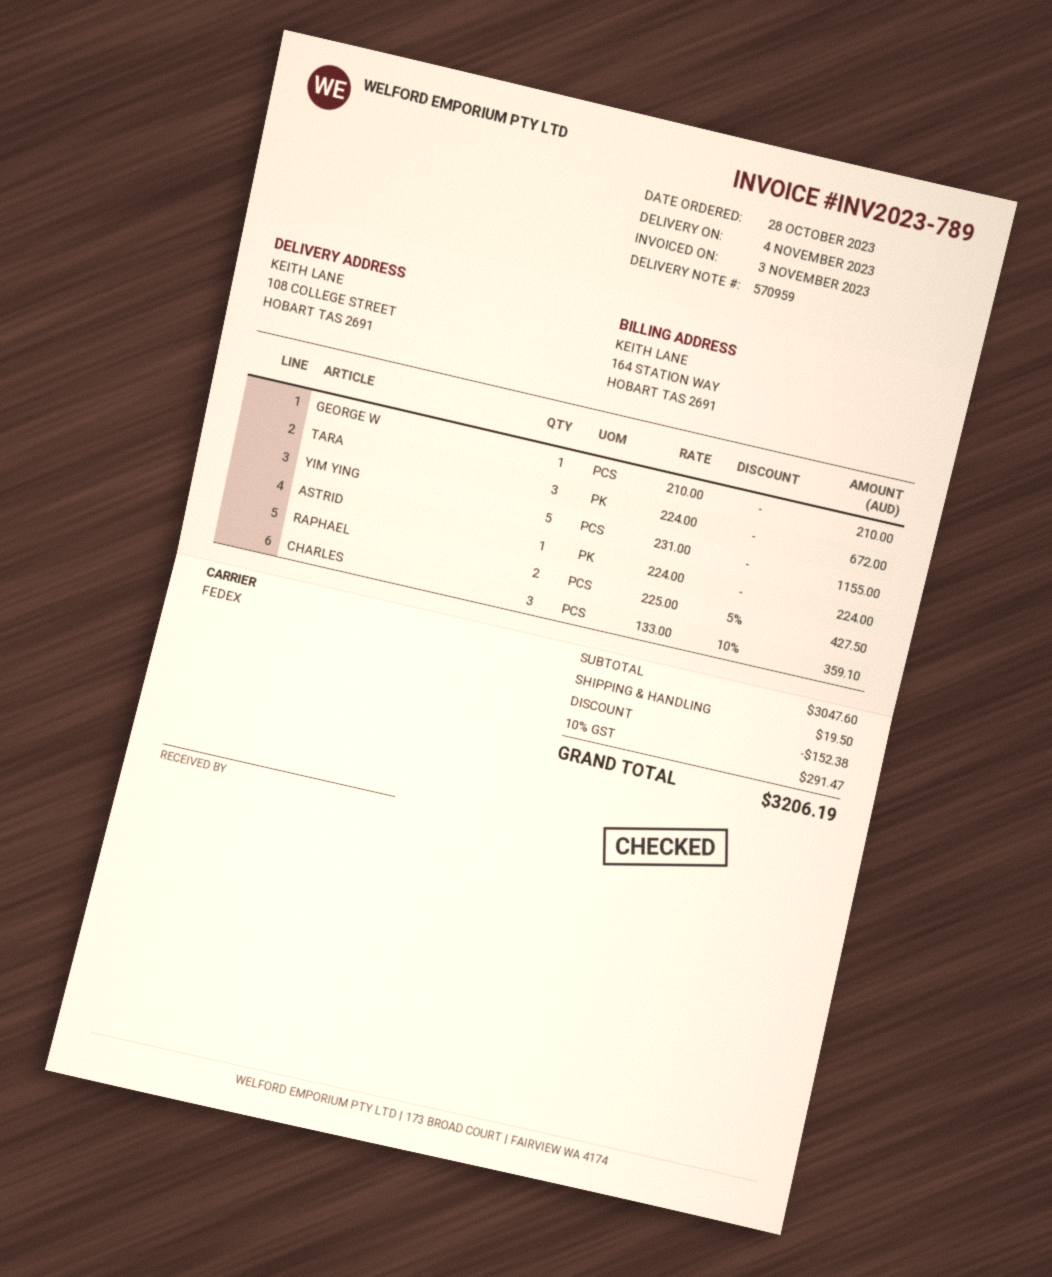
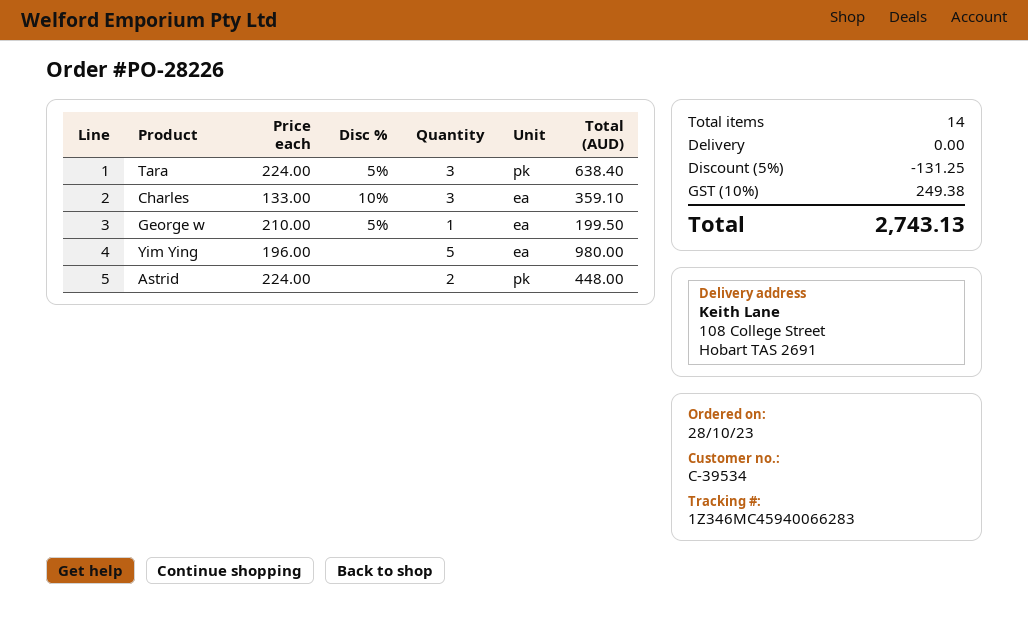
GEORGE W: 1 x 210.00 = 210.00 -> 1 x 210.00 - 5% = 199.50
TARA: 3 x 224.00 = 672.00 -> 3 x 224.00 - 5% = 638.40
YIM YING: 5 x 231.00 = 1155.00 -> 5 x 196.00 = 980.00
ASTRID: 1 x 224.00 = 224.00 -> 2 x 224.00 = 448.00
RAPHAEL: 2 x 225.00 - 5% = 427.50 -> none
discount: 152.38 -> 131.25
shipping: 19.50 -> 0.00
tax: 10% = 291.47 -> 10% = 249.38
total: 3206.19 -> 2743.13

